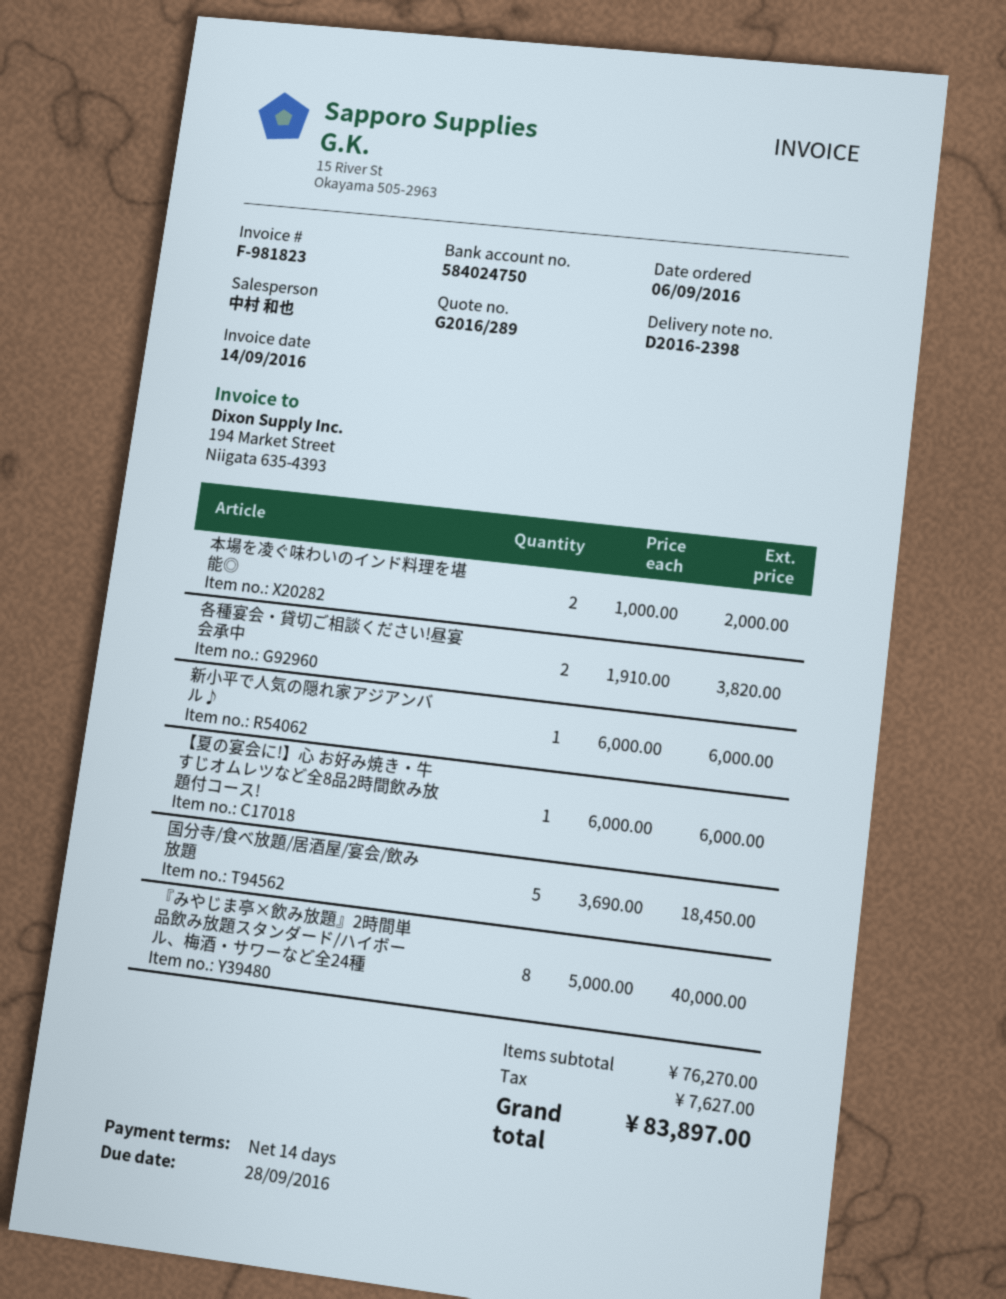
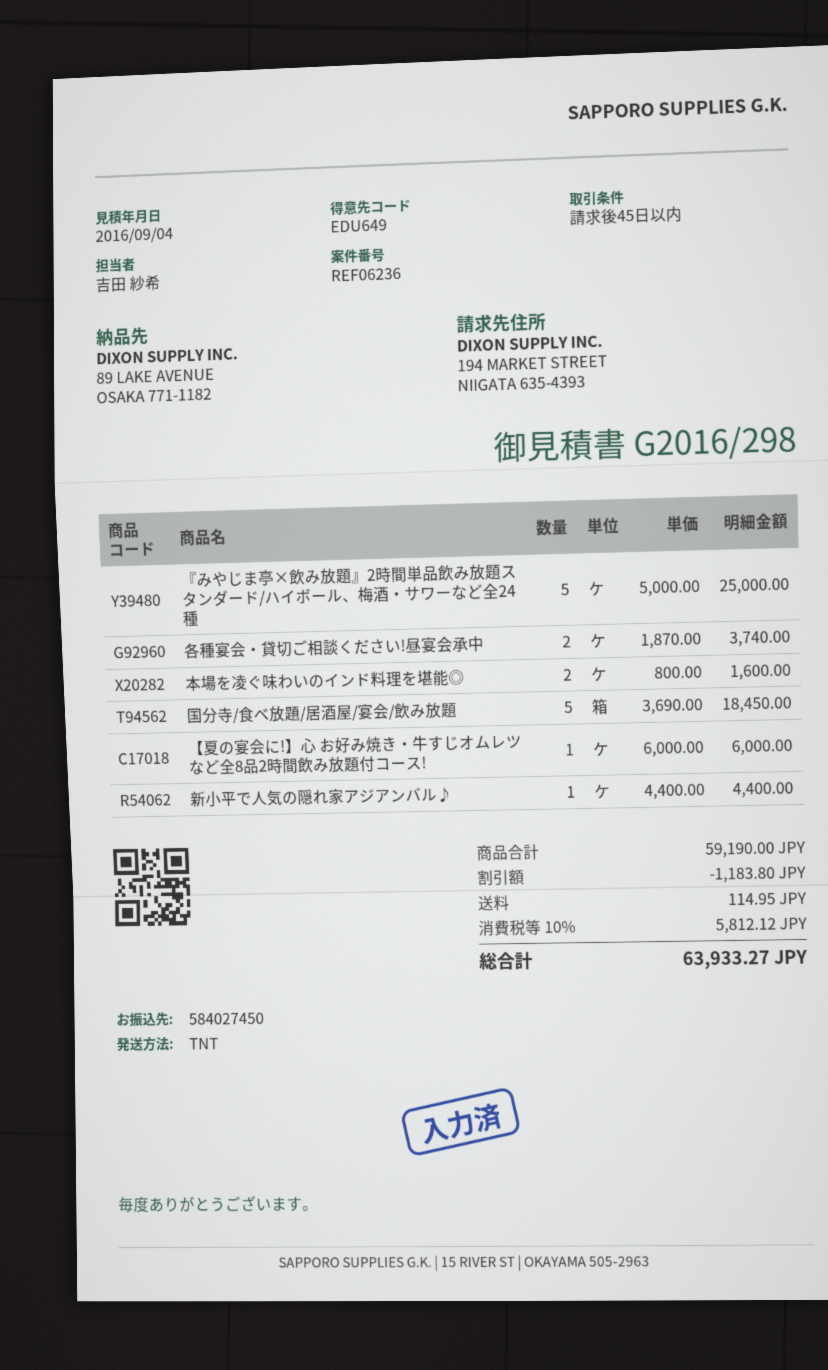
quote number: G2016/289 -> G2016/298
payment terms: 14 days -> 45 days
sales rep: 中村 和也 -> 吉田 紗希
bank account: 584024750 -> 584027450
本場を凌ぐ味わいのインド料理を堪能◎: 2 x 1000.00 = 2000.00 -> 2 x 800.00 = 1600.00
各種宴会・貸切ご相談ください!昼宴会承中: 2 x 1910.00 = 3820.00 -> 2 x 1870.00 = 3740.00
新小平で人気の隠れ家アジアンバル♪: 1 x 6000.00 = 6000.00 -> 1 x 4400.00 = 4400.00
『みやじま亭×飲み放題』2時間単品飲み放題スタンダード/ハイボール、梅酒・サワーなど全24種: 8 x 5000.00 = 40000.00 -> 5 x 5000.00 = 25000.00
subtotal: 76270.00 -> 59190.00
discount: none -> 1183.80
shipping: none -> 114.95
tax: 7627.00 -> 5812.12
total: 83897.00 -> 63933.27

